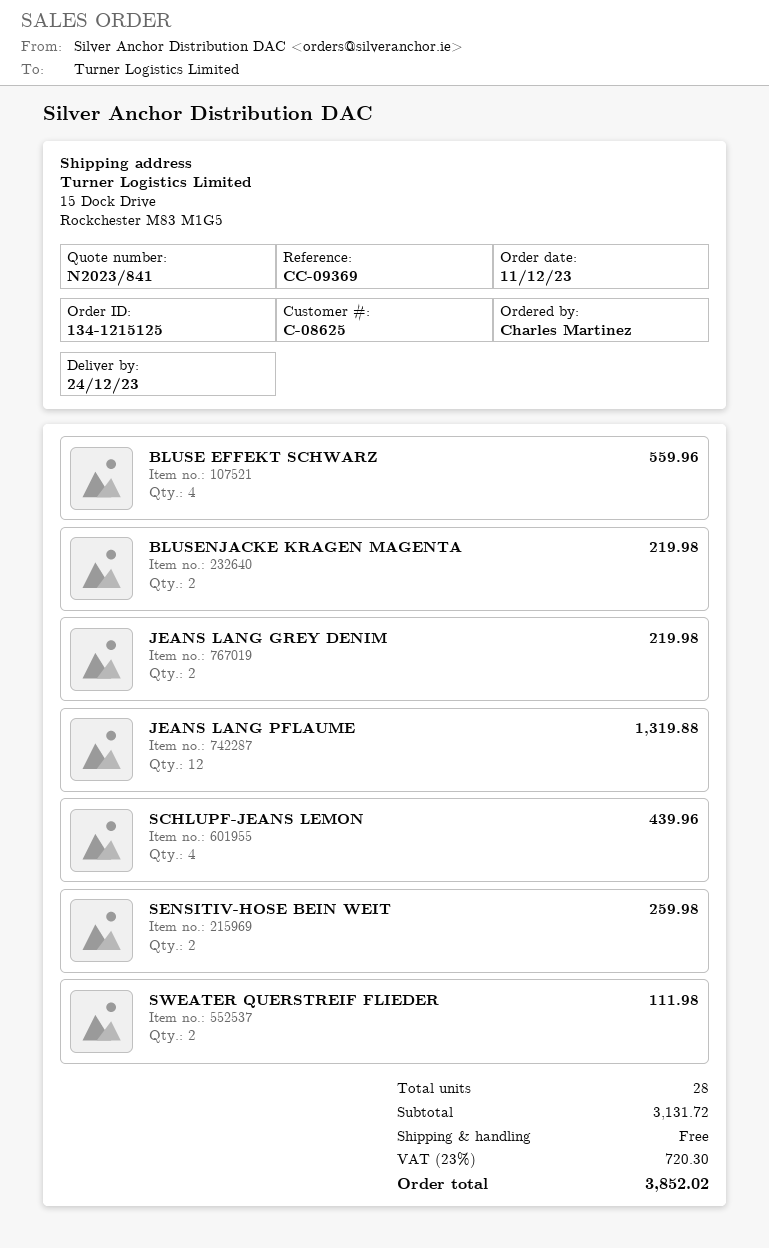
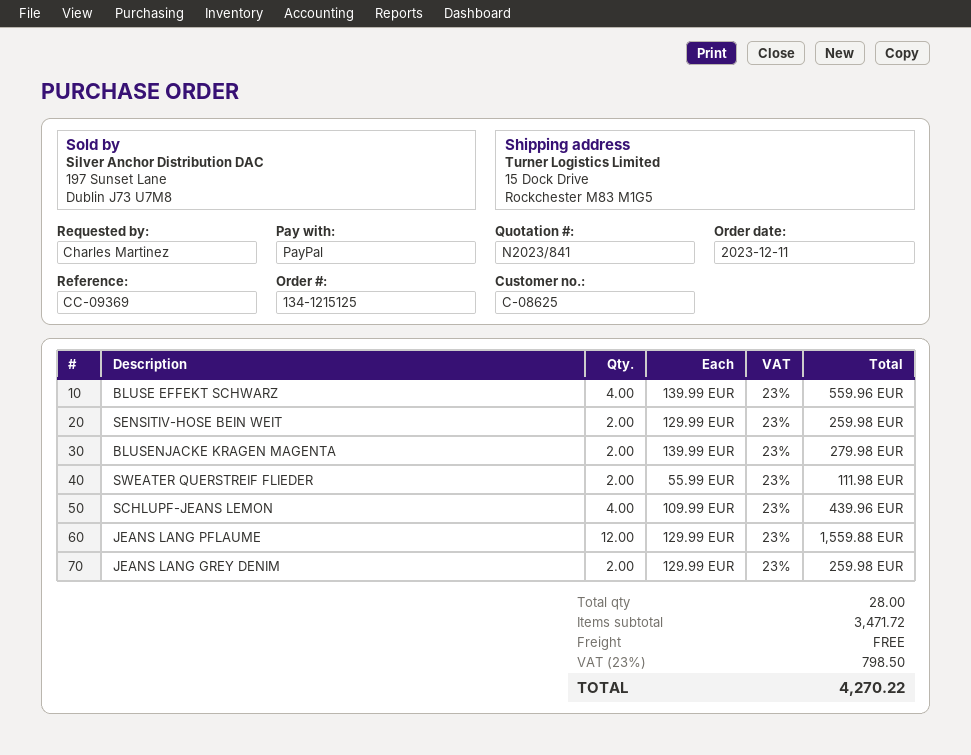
BLUSENJACKE KRAGEN MAGENTA: 2 for 219.98 -> 2 for 279.98
JEANS LANG GREY DENIM: 2 for 219.98 -> 2 for 259.98
JEANS LANG PFLAUME: 12 for 1319.88 -> 12 for 1559.88
subtotal: 3131.72 -> 3471.72
tax: 23% = 720.30 -> 23% = 798.50
total: 3852.02 -> 4270.22

